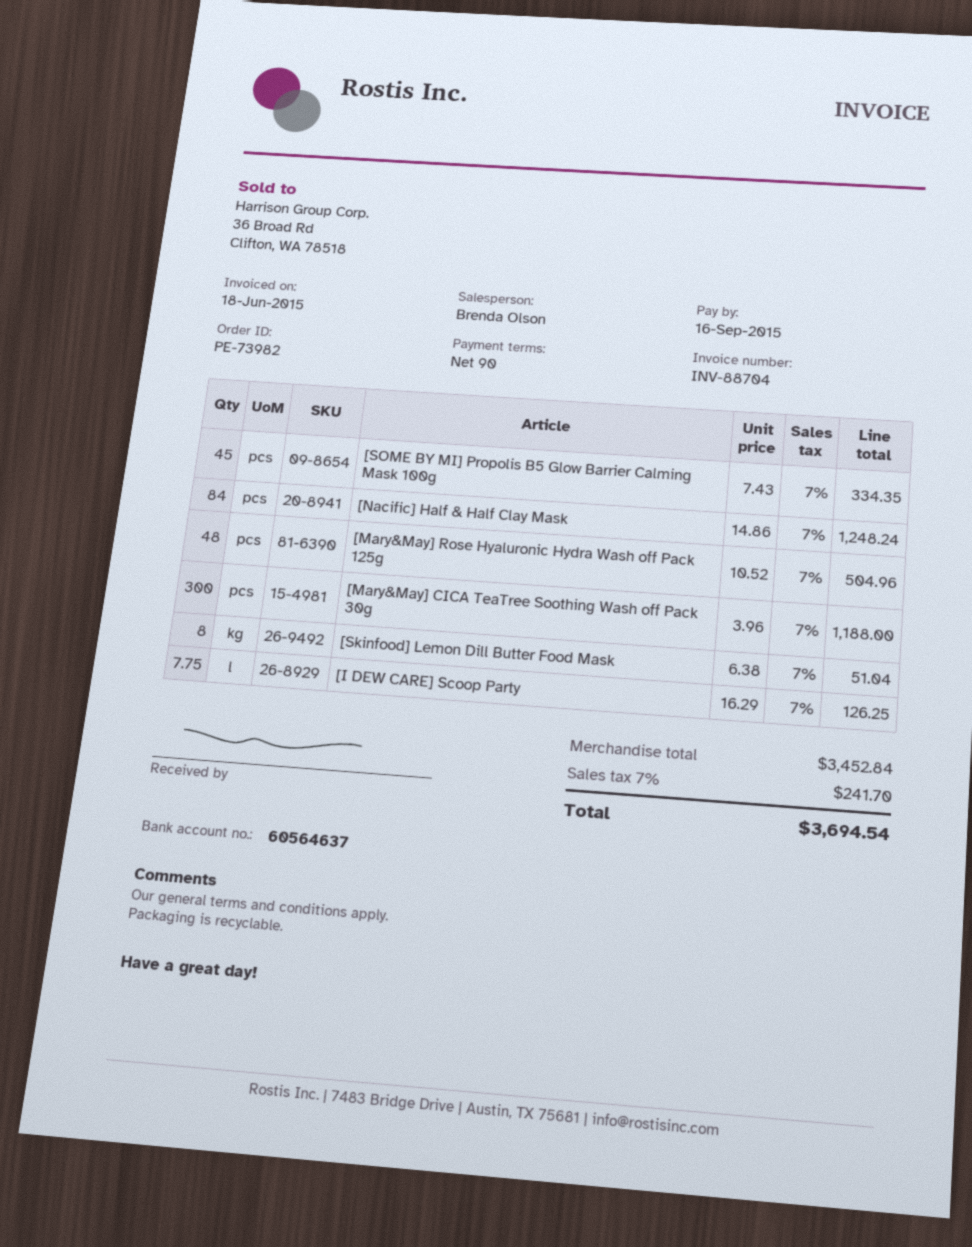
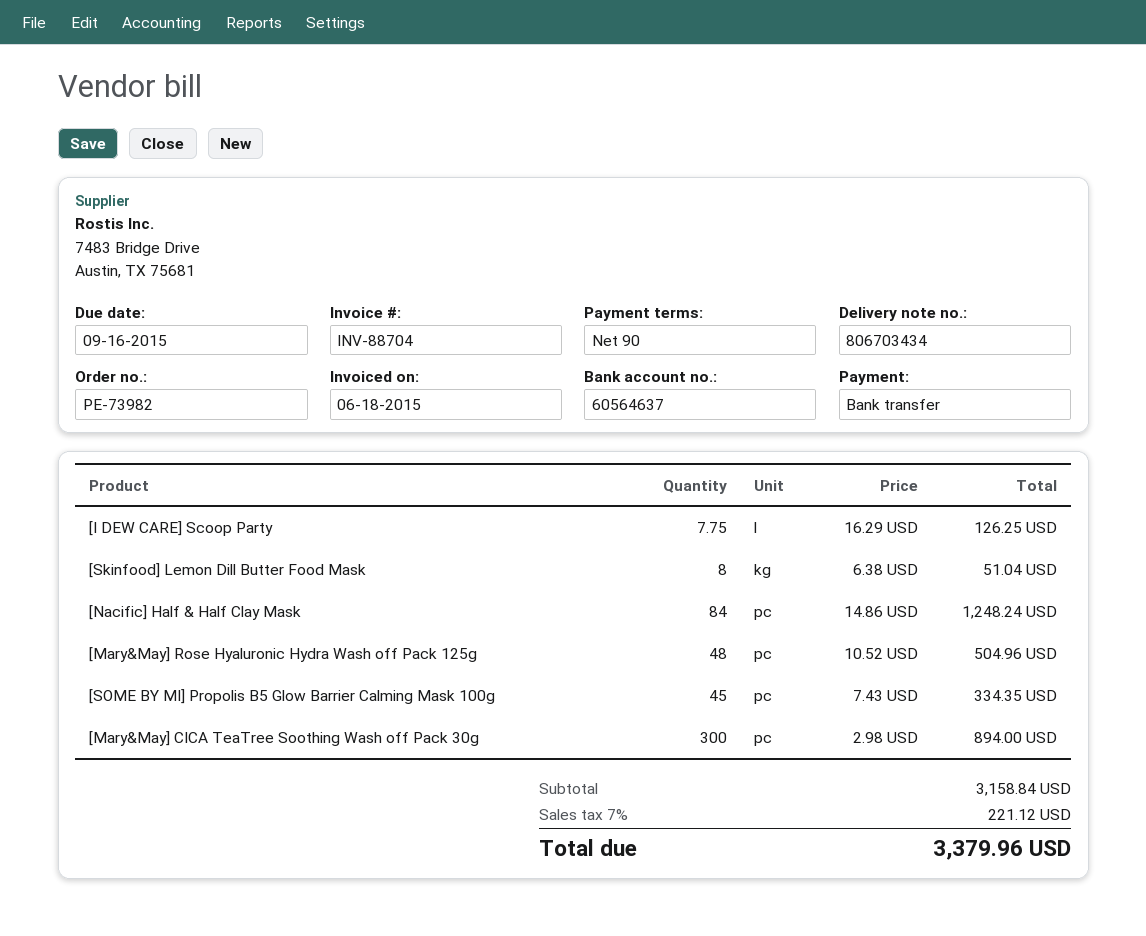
[Mary&May] CICA TeaTree Soothing Wash off Pack 30g: 300 x 3.96 = 1188.00 -> 300 x 2.98 = 894.00
subtotal: 3452.84 -> 3158.84
tax: 7% = 241.70 -> 7% = 221.12
total: 3694.54 -> 3379.96

